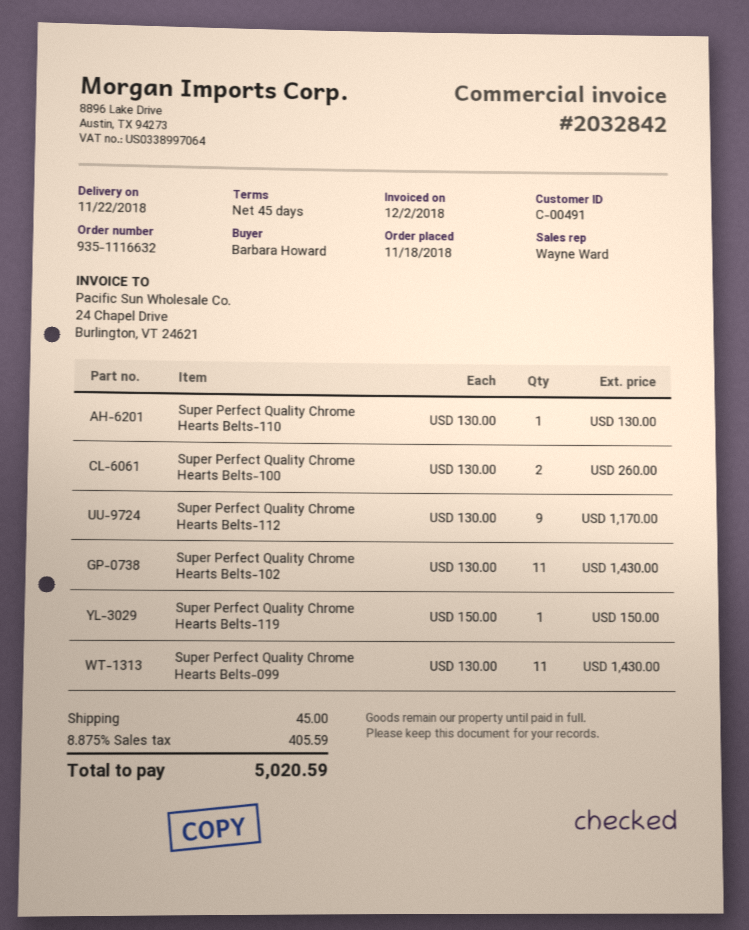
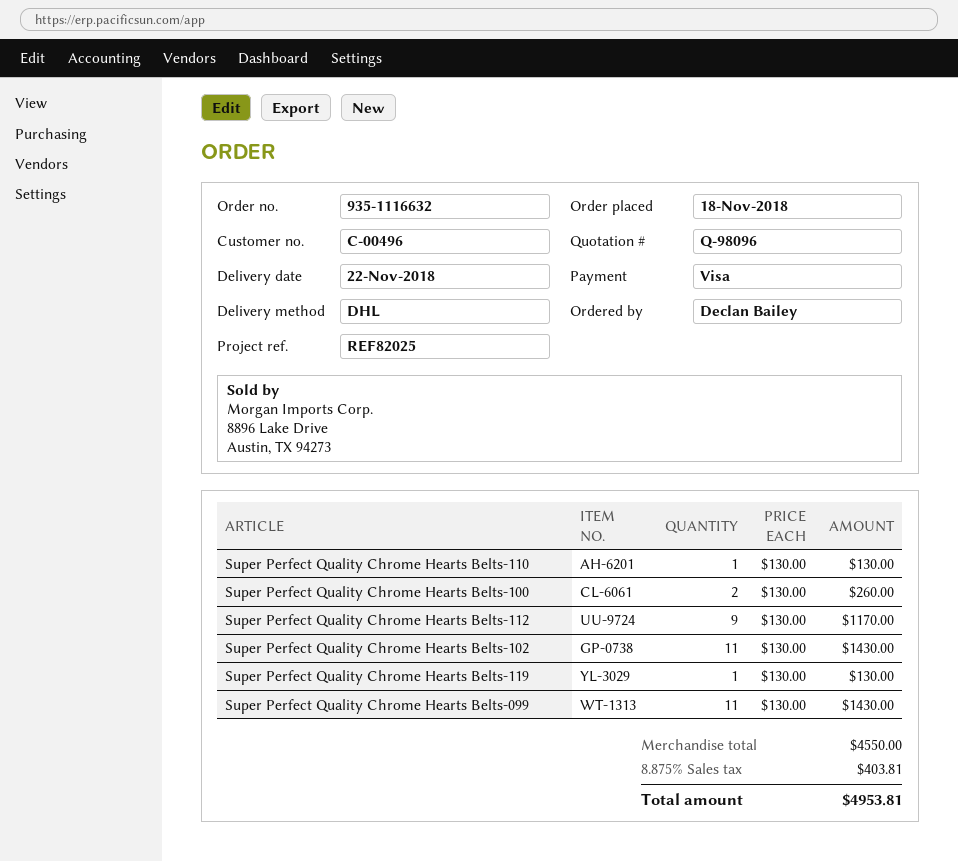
customer number: C-00491 -> C-00496
ordered by: Barbara Howard -> Declan Bailey
Super Perfect Quality Chrome Hearts Belts-119: 1 x 150.00 = 150.00 -> 1 x 130.00 = 130.00
shipping: 45.00 -> none
tax: 8.875% = 405.59 -> 8.875% = 403.81
total: 5020.59 -> 4953.81

